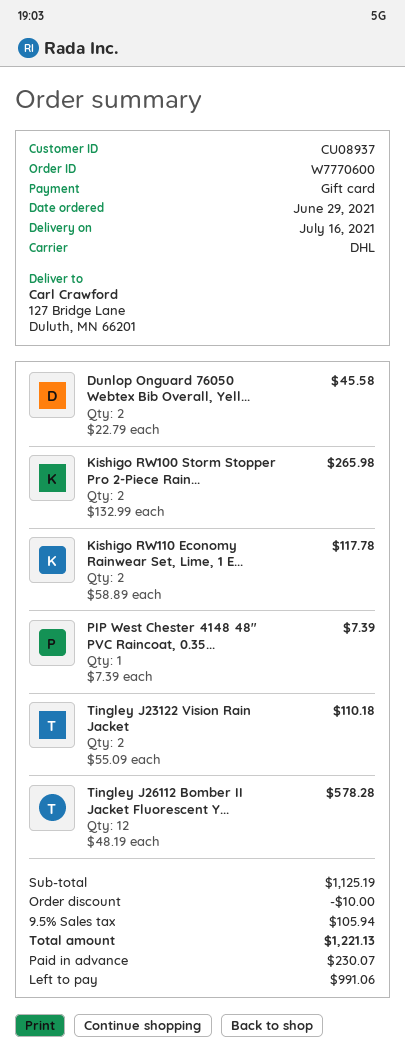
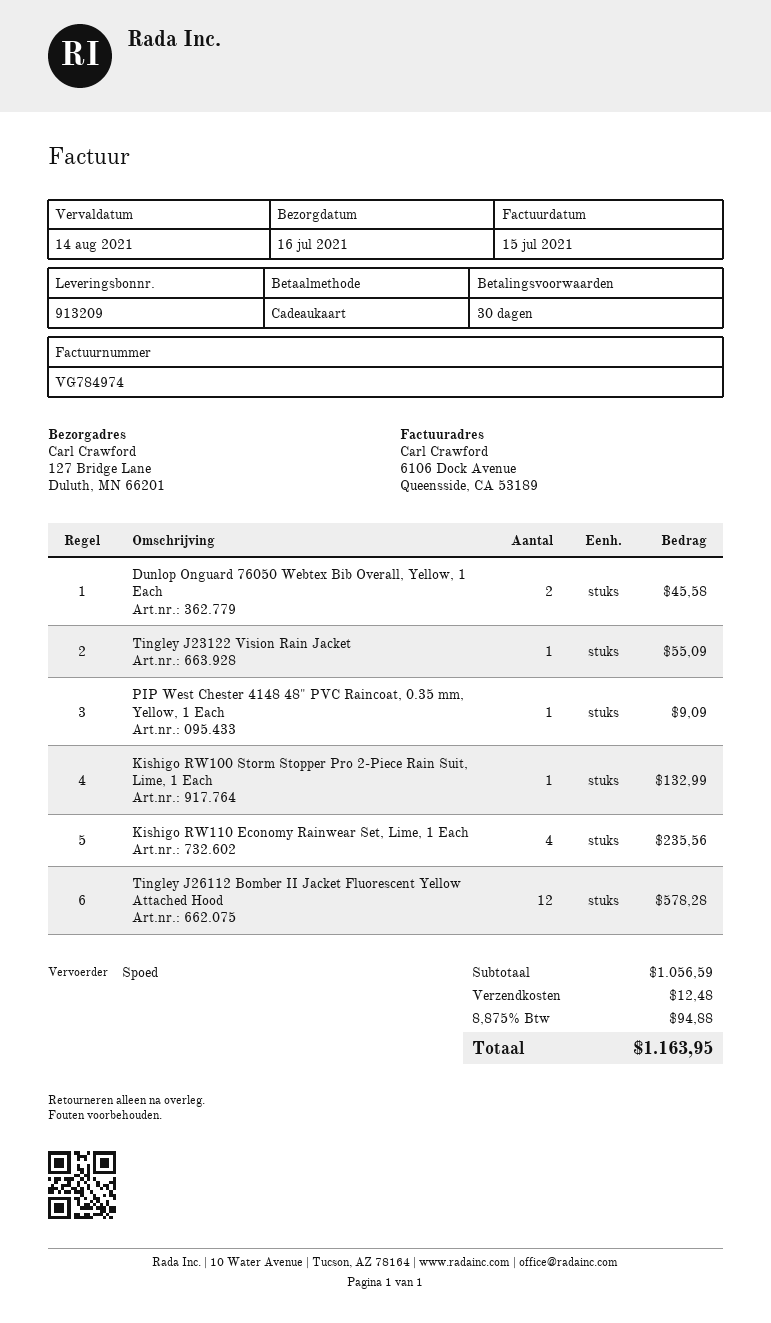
shipping method: DHL -> express
Kishigo RW100 Storm Stopper Pro 2-Piece Rain...: 2 for 265.98 -> 1 for 132.99
Kishigo RW110 Economy Rainwear Set, Lime, 1 E...: 2 for 117.78 -> 4 for 235.56
PIP West Chester 4148 48" PVC Raincoat, 0.35...: 1 for 7.39 -> 1 for 9.09
Tingley J23122 Vision Rain Jacket: 2 for 110.18 -> 1 for 55.09
subtotal: 1125.19 -> 1056.59
discount: 10.00 -> none
shipping: none -> 12.48
tax: 9.5% = 105.94 -> 8.875% = 94.88
total: 1221.13 -> 1163.95

